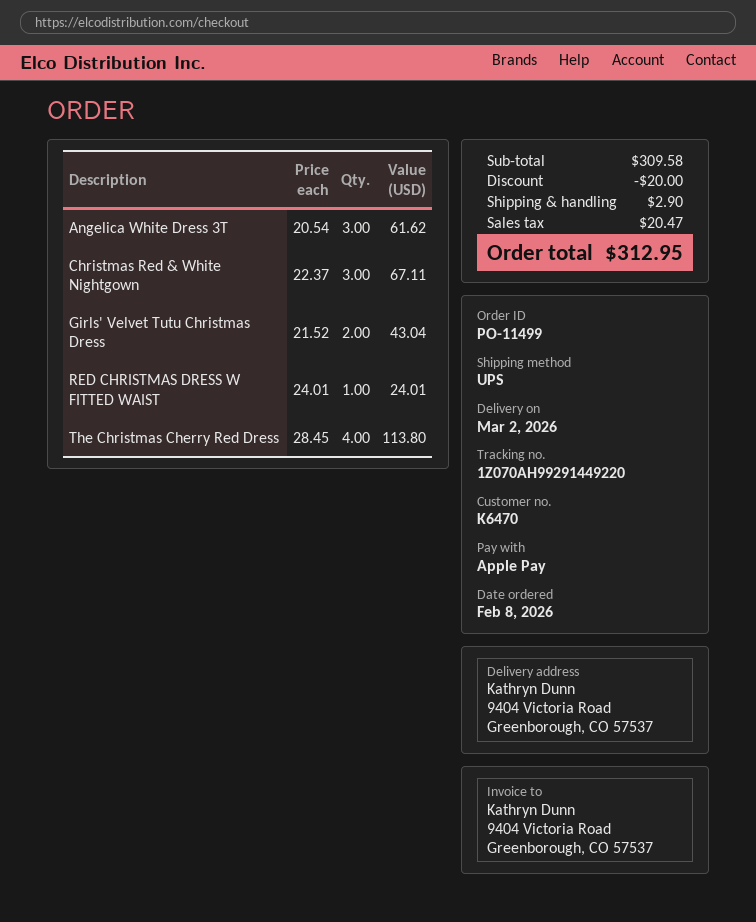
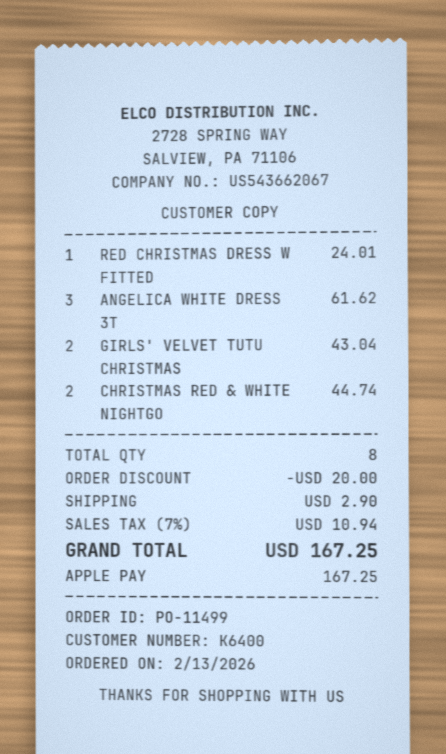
order date: 2026-02-08 -> 2026-02-13
customer number: K6470 -> K6400
Christmas Red & White Nightgown: 3 for 67.11 -> 2 for 44.74
The Christmas Cherry Red Dress: 4 for 113.80 -> none
tax: 20.47 -> 10.94
total: 312.95 -> 167.25

